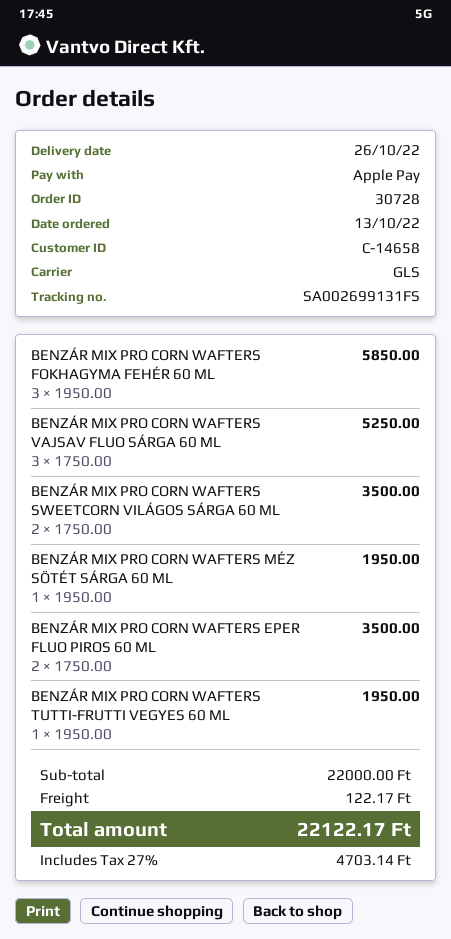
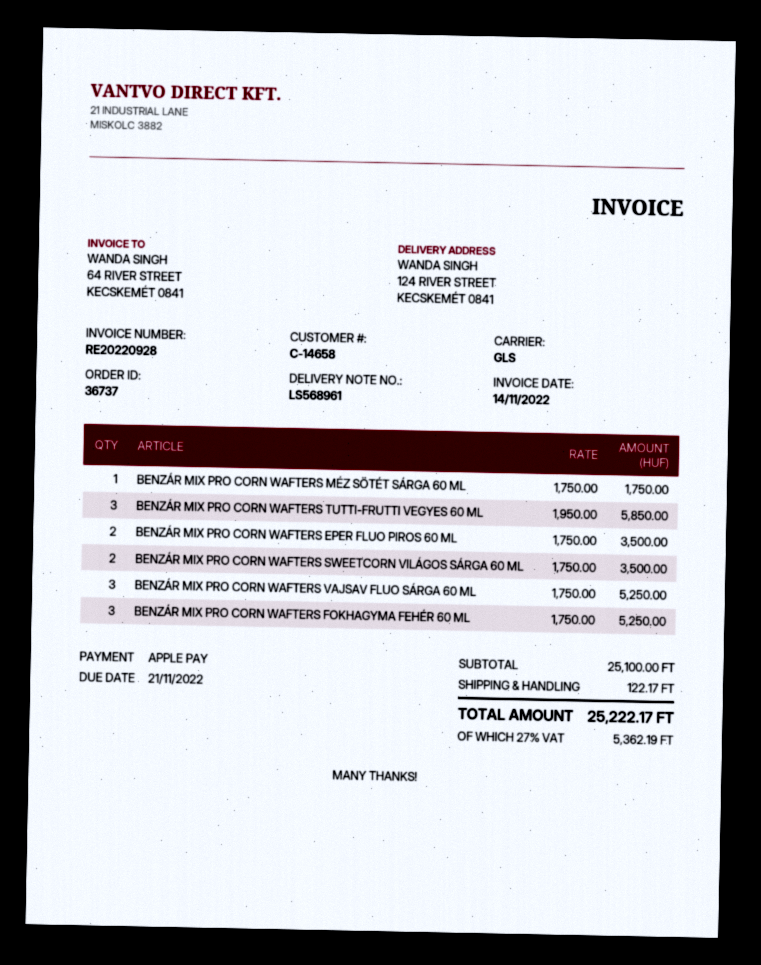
order number: 30728 -> 36737
BENZÁR MIX PRO CORN WAFTERS FOKHAGYMA FEHÉR 60 ML: 3 x 1950.00 = 5850.00 -> 3 x 1750.00 = 5250.00
BENZÁR MIX PRO CORN WAFTERS MÉZ SÖTÉT SÁRGA 60 ML: 1 x 1950.00 = 1950.00 -> 1 x 1750.00 = 1750.00
BENZÁR MIX PRO CORN WAFTERS TUTTI-FRUTTI VEGYES 60 ML: 1 x 1950.00 = 1950.00 -> 3 x 1950.00 = 5850.00
subtotal: 22000.00 -> 25100.00
tax: 27% = 4703.14 -> 27% = 5362.19
total: 22122.17 -> 25222.17

